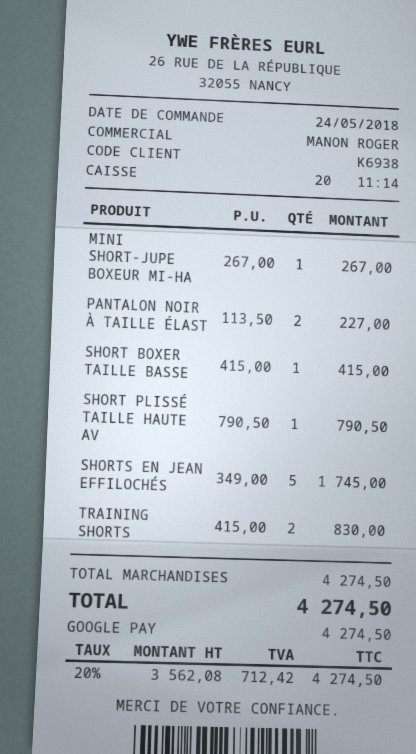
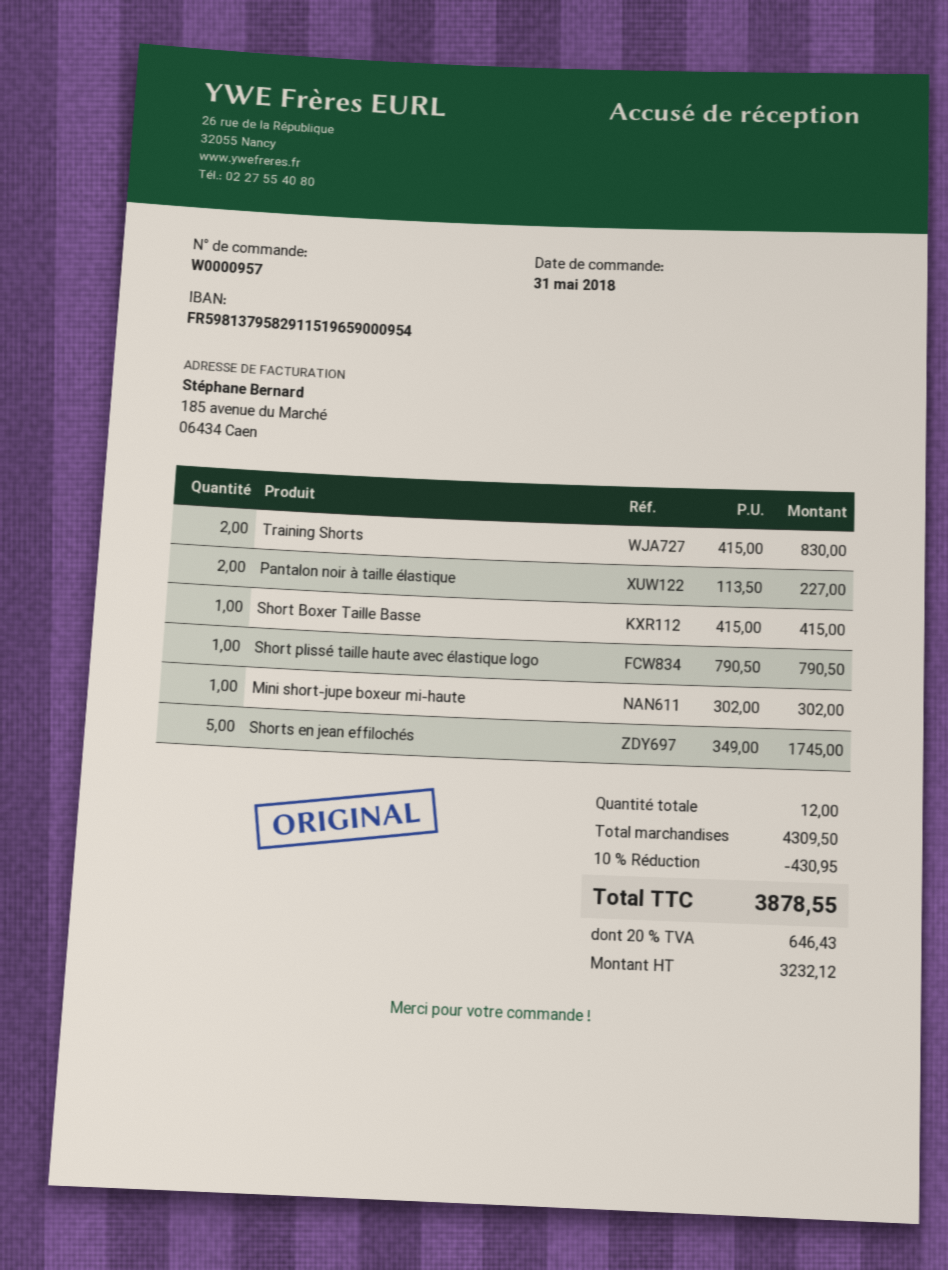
order date: 2018-05-24 -> 2018-05-31
MINI SHORT-JUPE BOXEUR MI-HA: 1 x 267.00 = 267.00 -> 1 x 302.00 = 302.00
subtotal: 4274.50 -> 4309.50
discount: none -> 10% = 430.95
net: 3562.08 -> 3232.12
tax: 20% = 712.42 -> 20% = 646.43
total: 4274.50 -> 3878.55

